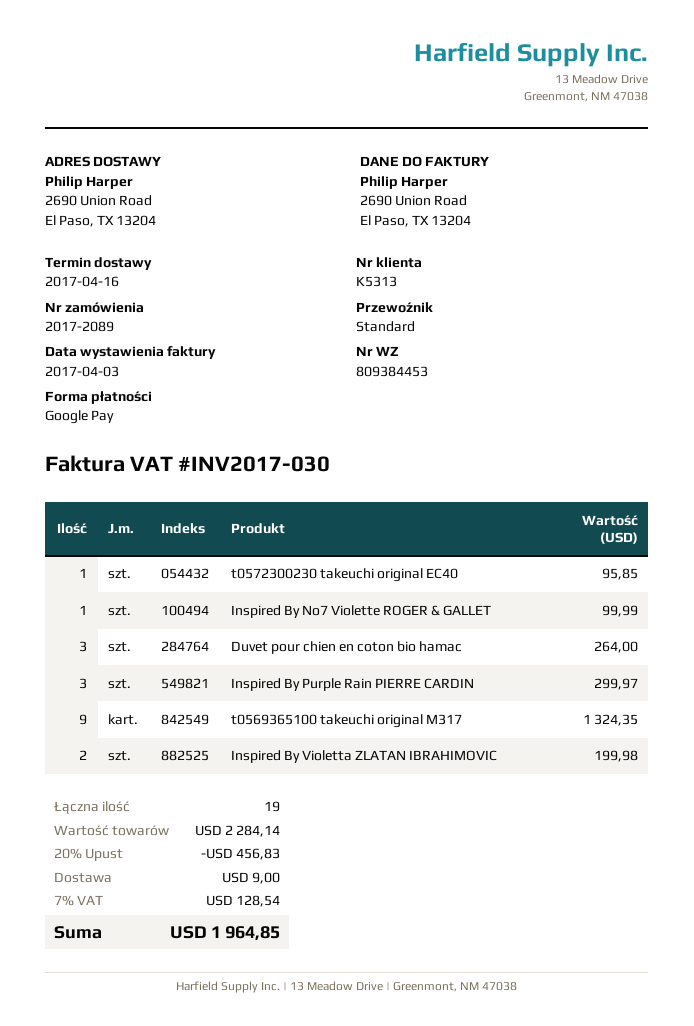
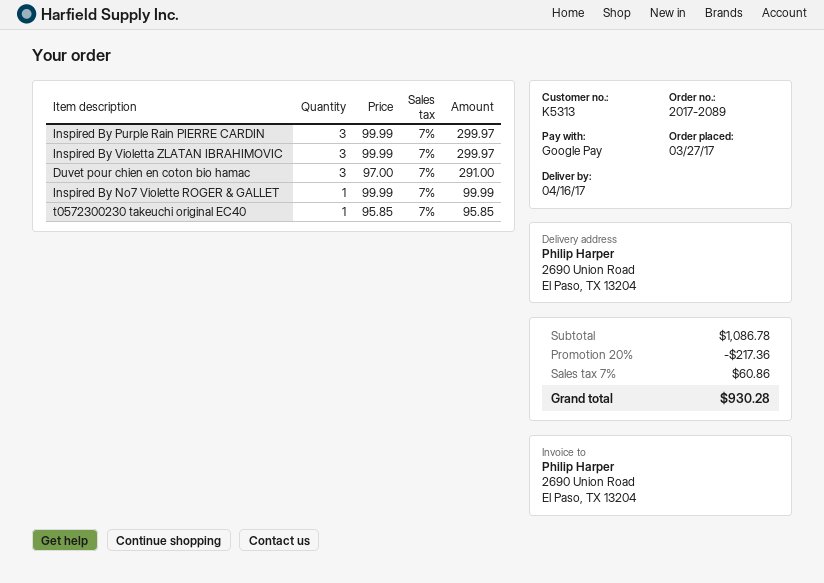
Duvet pour chien en coton bio hamac: 3 for 264.00 -> 3 for 291.00
t0569365100 takeuchi original M317: 9 for 1324.35 -> none
Inspired By Violetta ZLATAN IBRAHIMOVIC: 2 for 199.98 -> 3 for 299.97
subtotal: 2284.14 -> 1086.78
discount: 20% = 456.83 -> 20% = 217.36
shipping: 9.00 -> none
tax: 7% = 128.54 -> 7% = 60.86
total: 1964.85 -> 930.28

